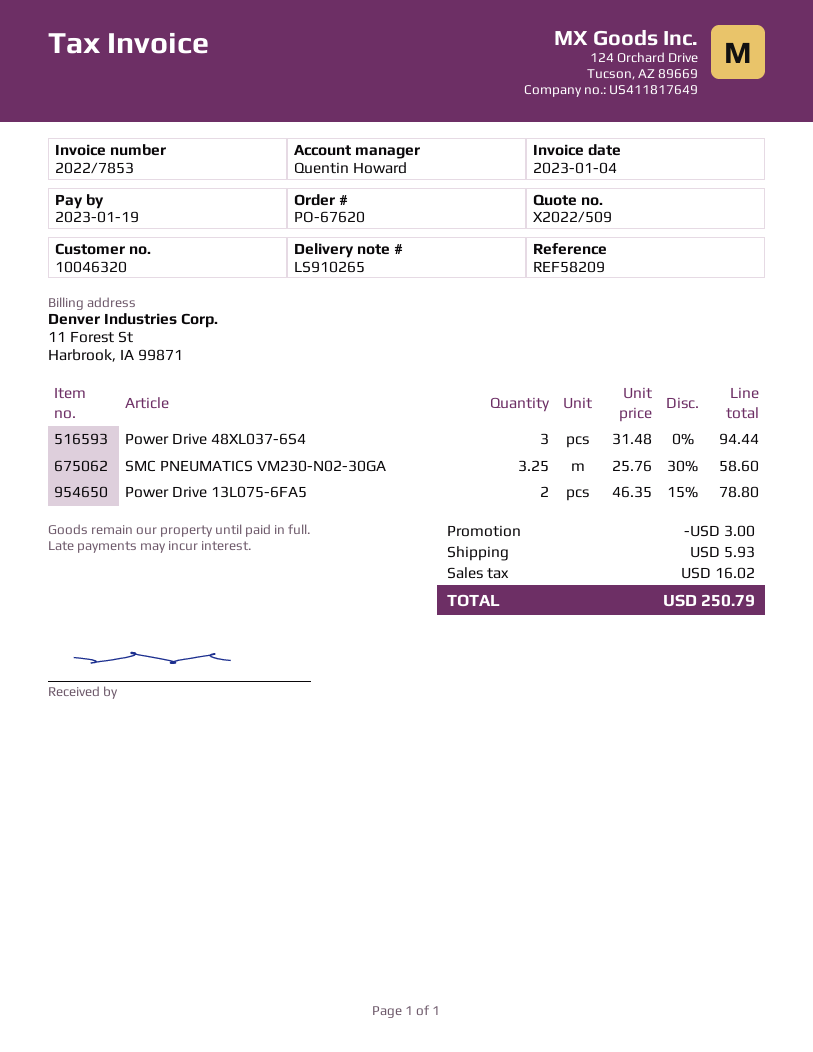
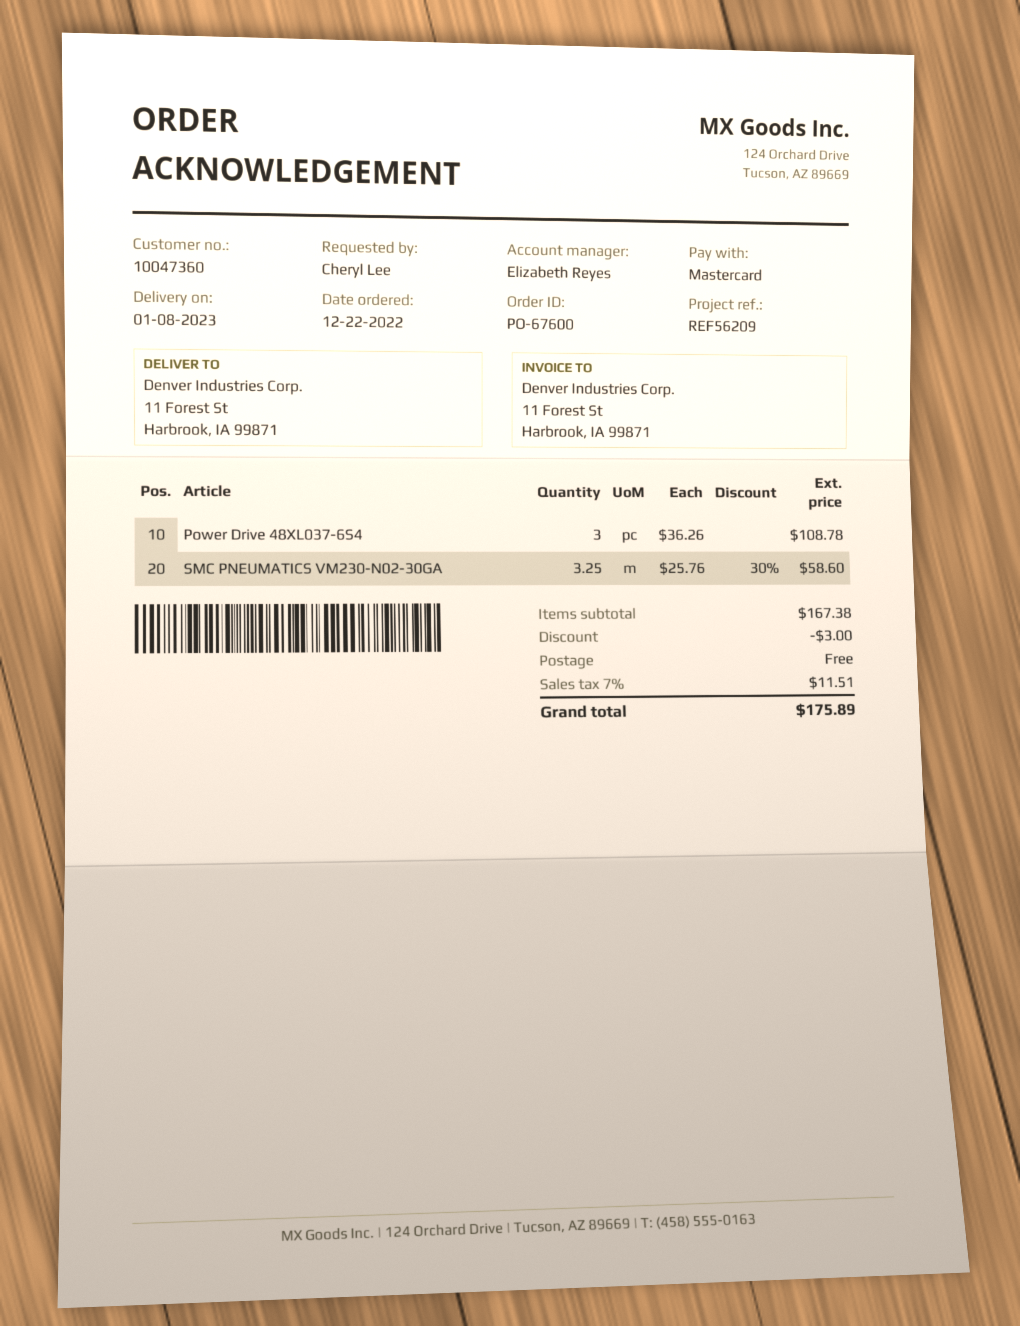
order number: PO-67620 -> PO-67600
customer number: 10046320 -> 10047360
reference: REF58209 -> REF56209
sales rep: Quentin Howard -> Elizabeth Reyes
Power Drive 48XL037-6S4: 3 x 31.48 = 94.44 -> 3 x 36.26 = 108.78
Power Drive 13L075-6FA5: 2 x 46.35 - 15% = 78.80 -> none
shipping: 5.93 -> 0.00
tax: 16.02 -> 11.51
total: 250.79 -> 175.89

